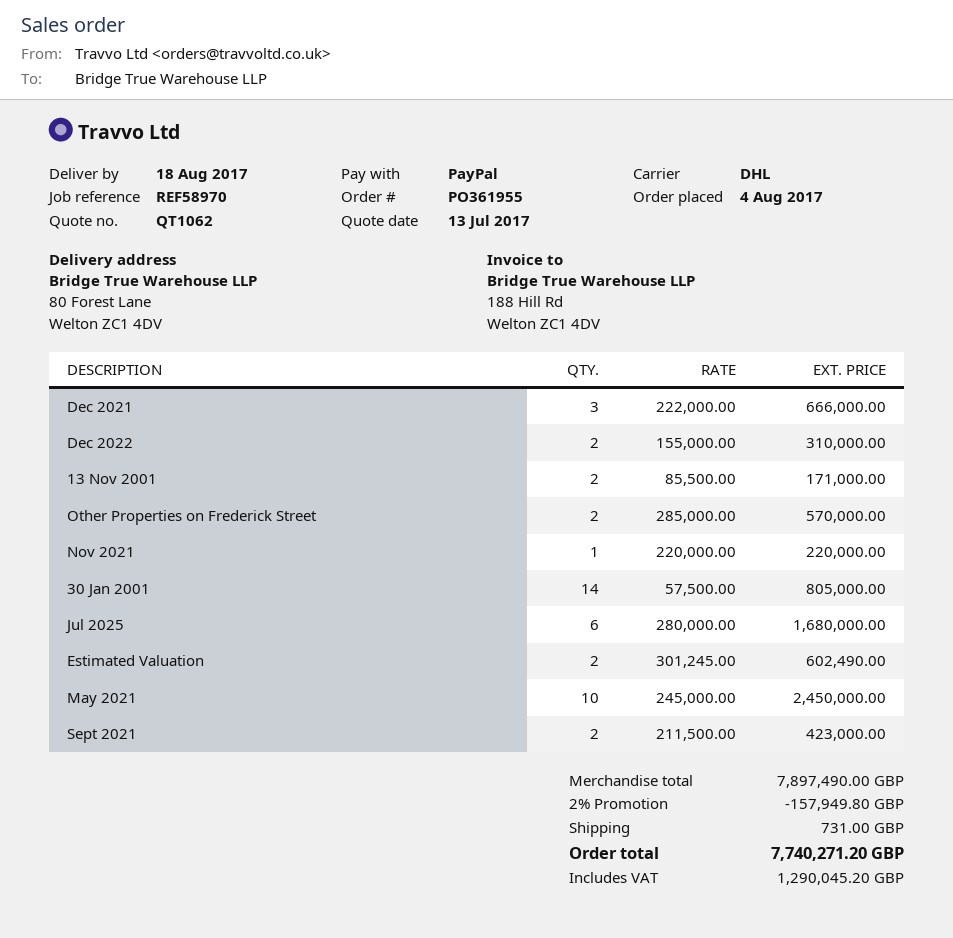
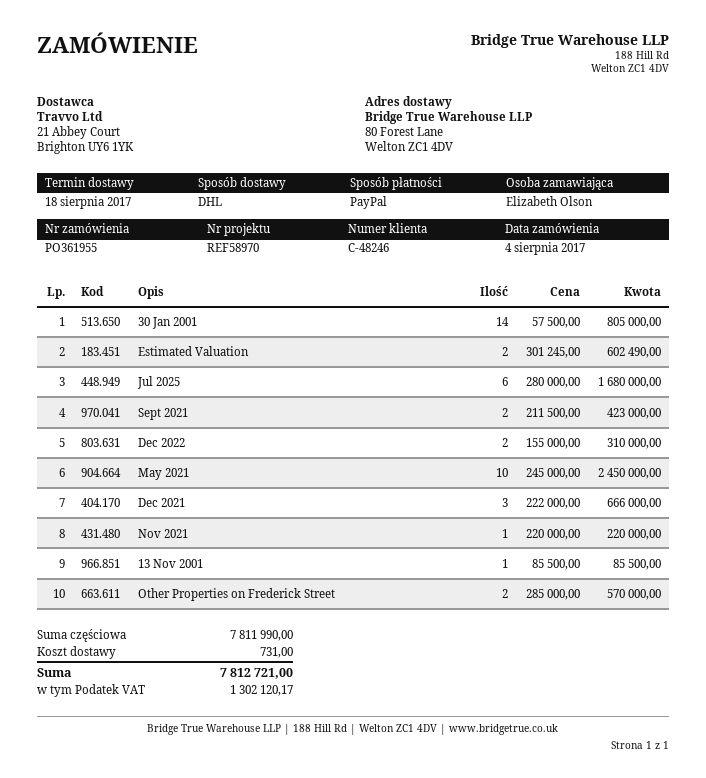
13 Nov 2001: 2 x 85500.00 = 171000.00 -> 1 x 85500.00 = 85500.00
subtotal: 7897490.00 -> 7811990.00
discount: 2% = 157949.80 -> none
tax: 1290045.20 -> 1302120.17
total: 7740271.20 -> 7812721.00

